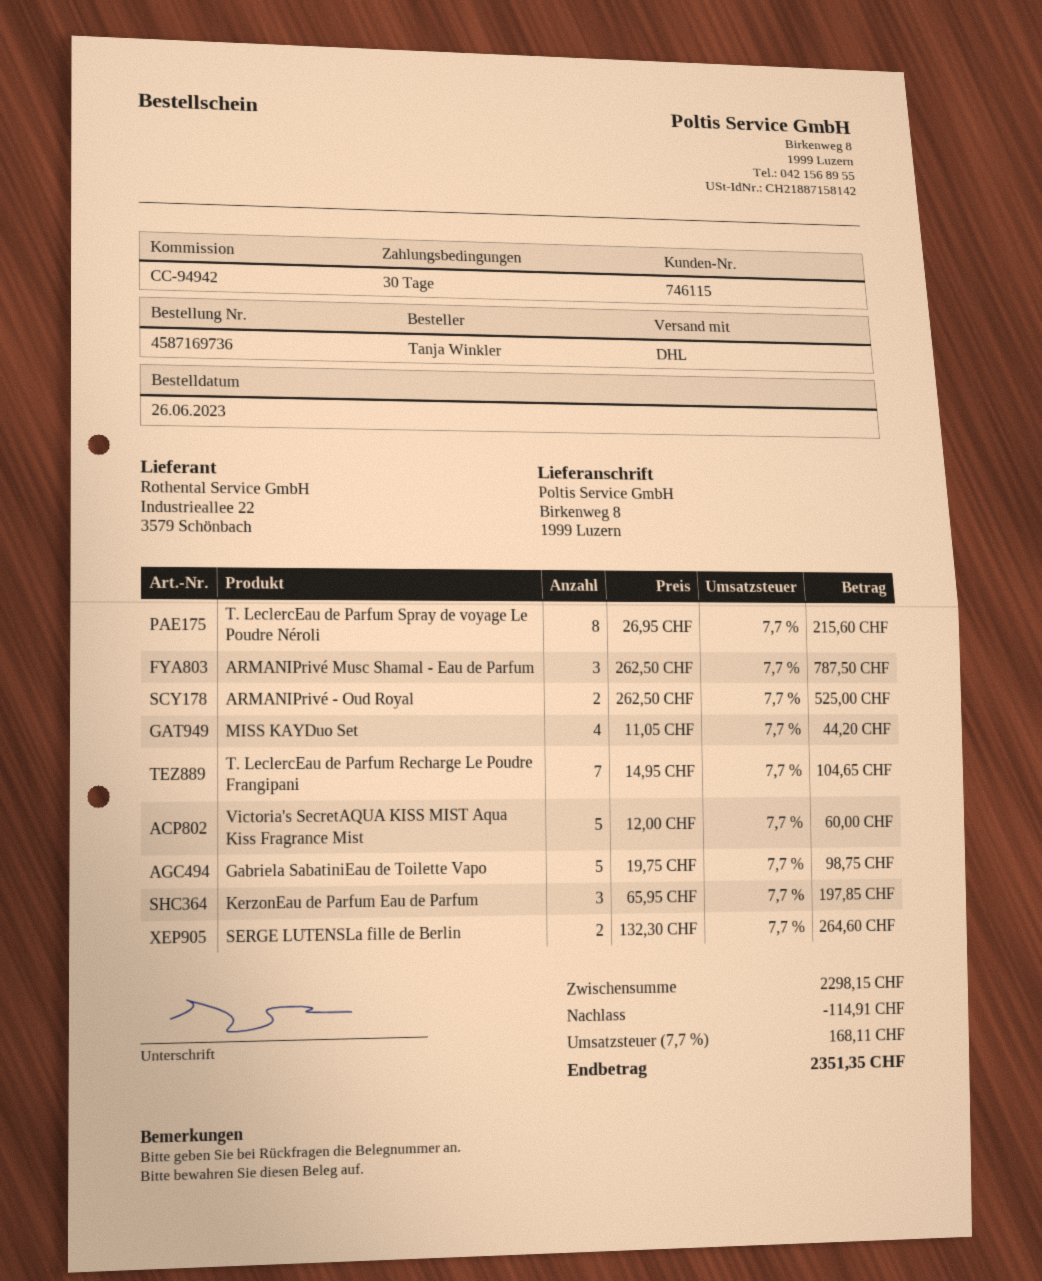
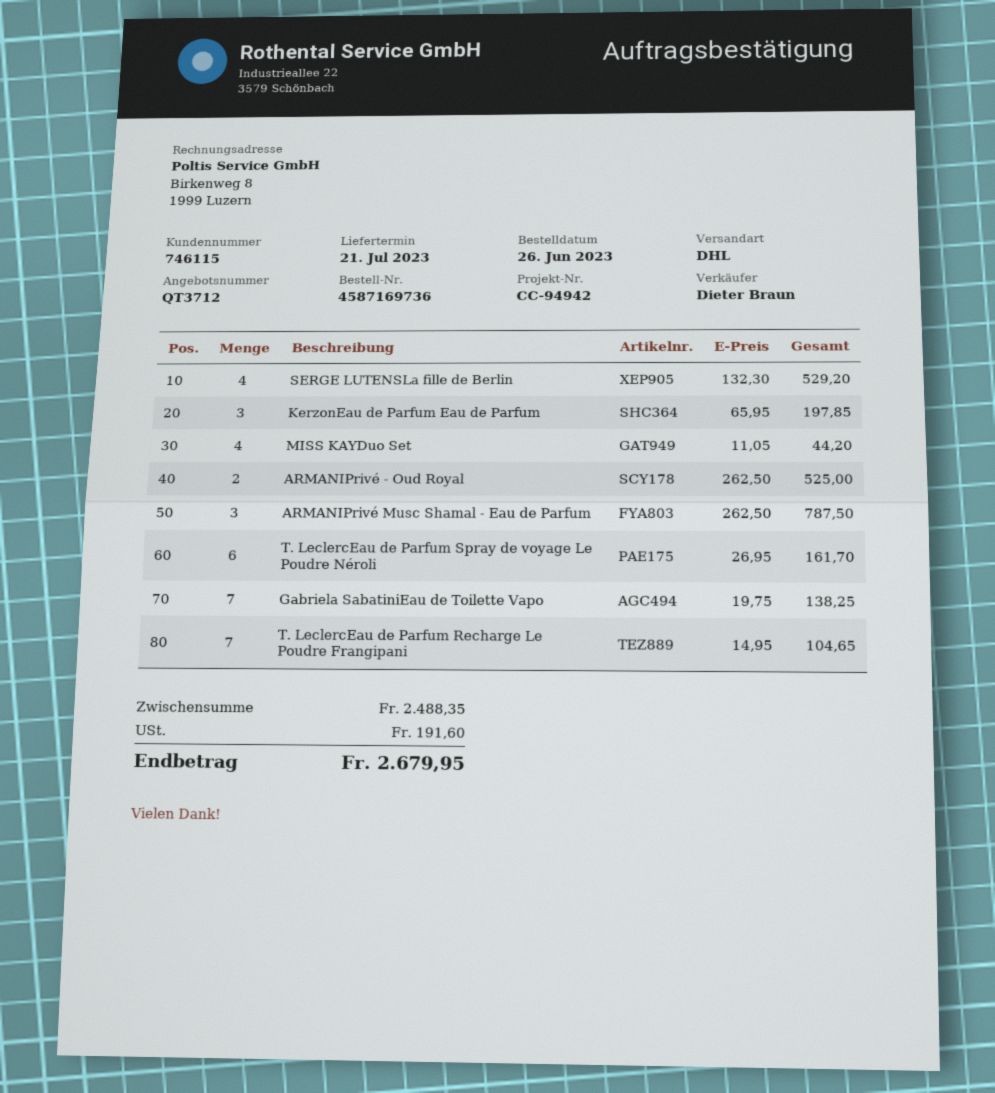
T. LeclercEau de Parfum Spray de voyage Le Poudre Néroli: 8 x 26.95 = 215.60 -> 6 x 26.95 = 161.70
Victoria's SecretAQUA KISS MIST Aqua Kiss Fragrance Mist: 5 x 12.00 = 60.00 -> none
Gabriela SabatiniEau de Toilette Vapo: 5 x 19.75 = 98.75 -> 7 x 19.75 = 138.25
SERGE LUTENSLa fille de Berlin: 2 x 132.30 = 264.60 -> 4 x 132.30 = 529.20
subtotal: 2298.15 -> 2488.35
discount: 114.91 -> none
tax: 168.11 -> 191.60
total: 2351.35 -> 2679.95

